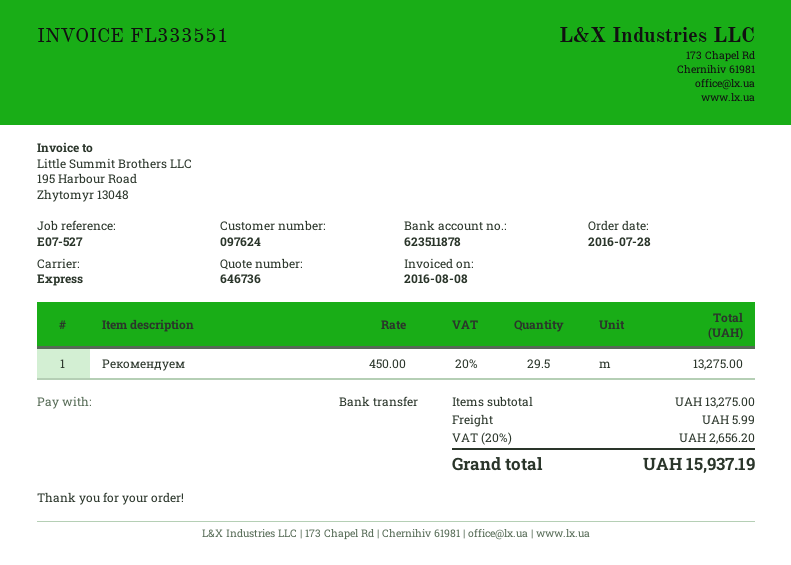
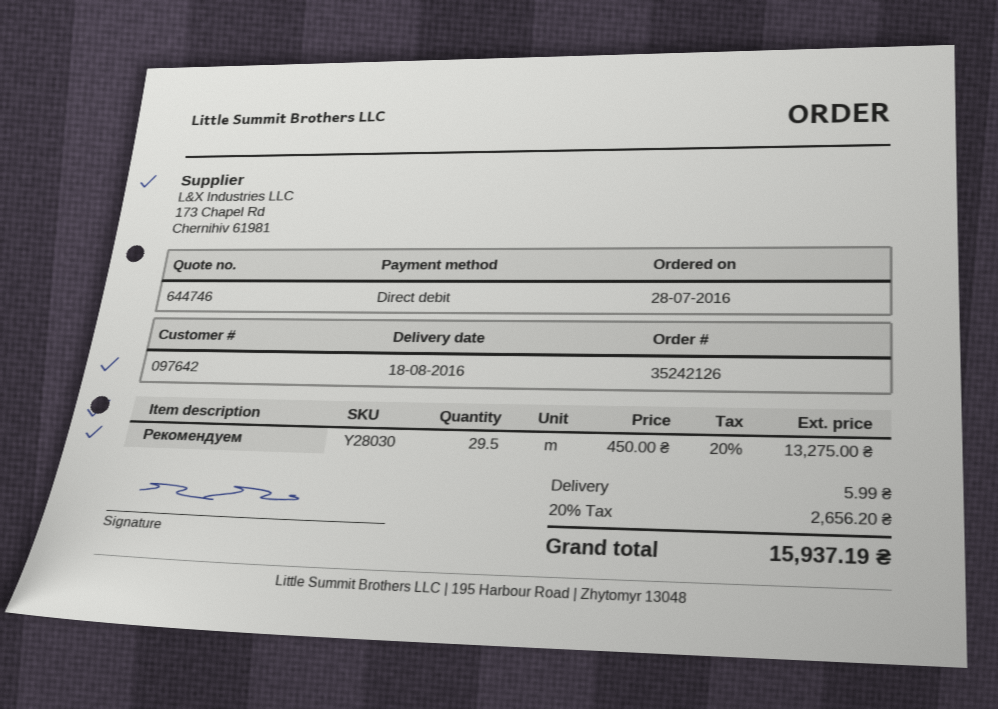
quote number: 646736 -> 644746
customer number: 097624 -> 097642
payment method: bank transfer -> direct debit

